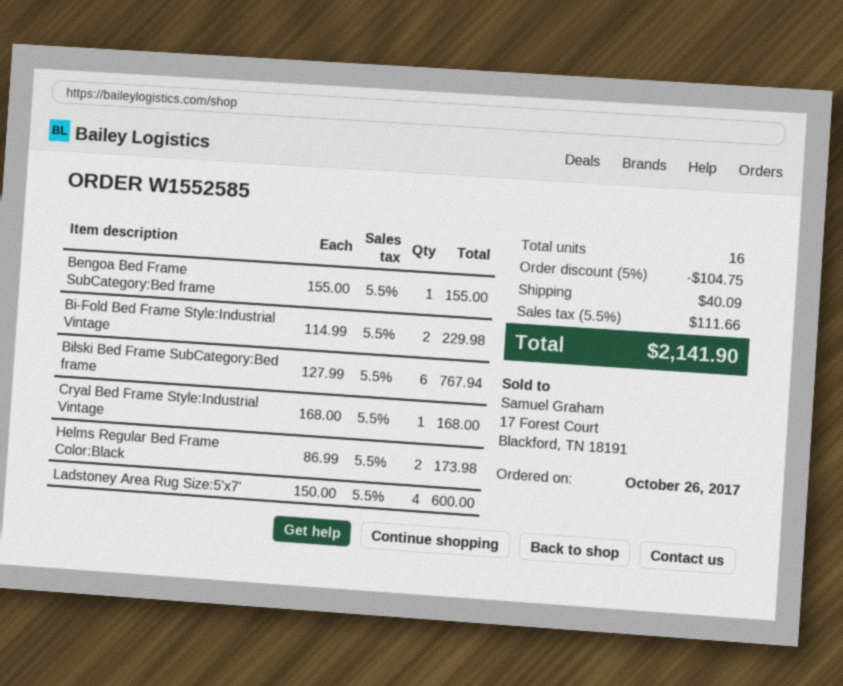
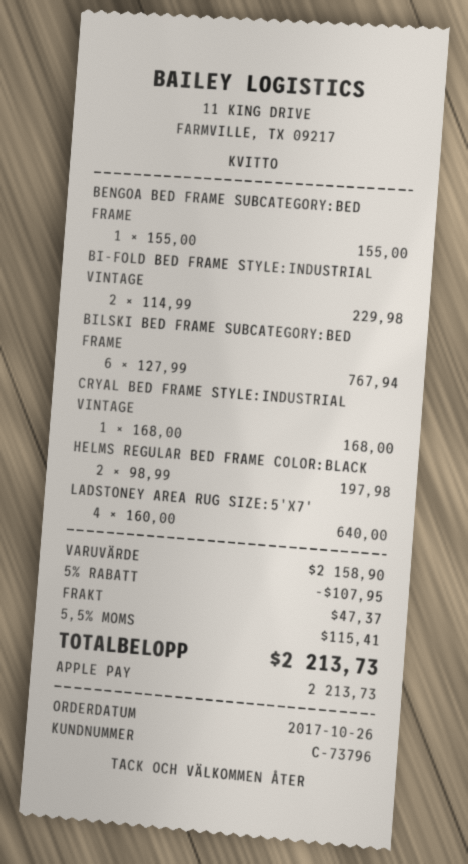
Helms Regular Bed Frame Color:Black: 2 x 86.99 = 173.98 -> 2 x 98.99 = 197.98
Ladstoney Area Rug Size:5'x7': 4 x 150.00 = 600.00 -> 4 x 160.00 = 640.00
discount: 5% = 104.75 -> 5% = 107.95
shipping: 40.09 -> 47.37
tax: 5.5% = 111.66 -> 5.5% = 115.41
total: 2141.90 -> 2213.73

